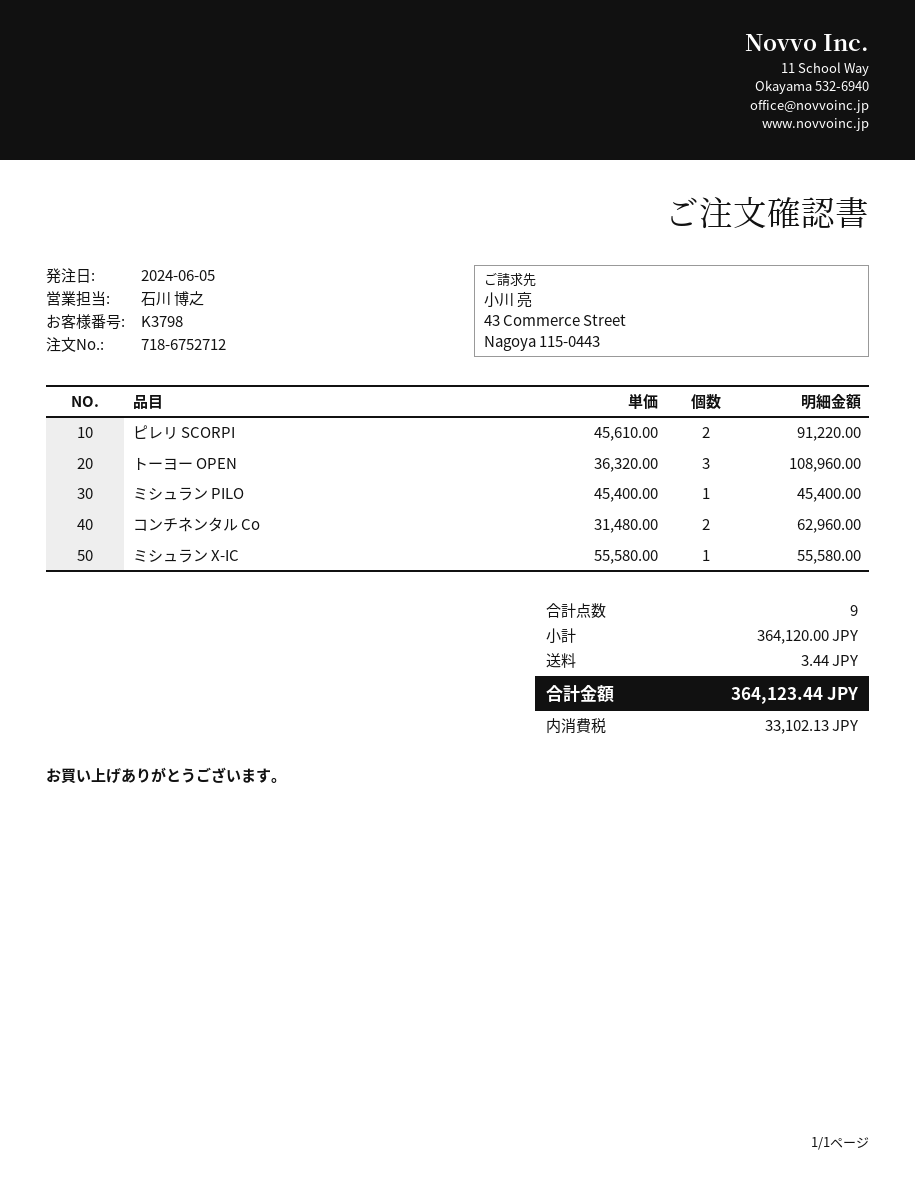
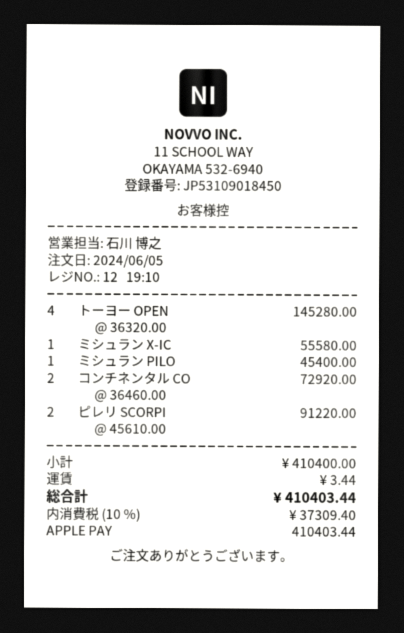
トーヨー OPEN: 3 x 36320.00 = 108960.00 -> 4 x 36320.00 = 145280.00
コンチネンタル Co: 2 x 31480.00 = 62960.00 -> 2 x 36460.00 = 72920.00
subtotal: 364120.00 -> 410400.00
tax: 33102.13 -> 37309.40
total: 364123.44 -> 410403.44

